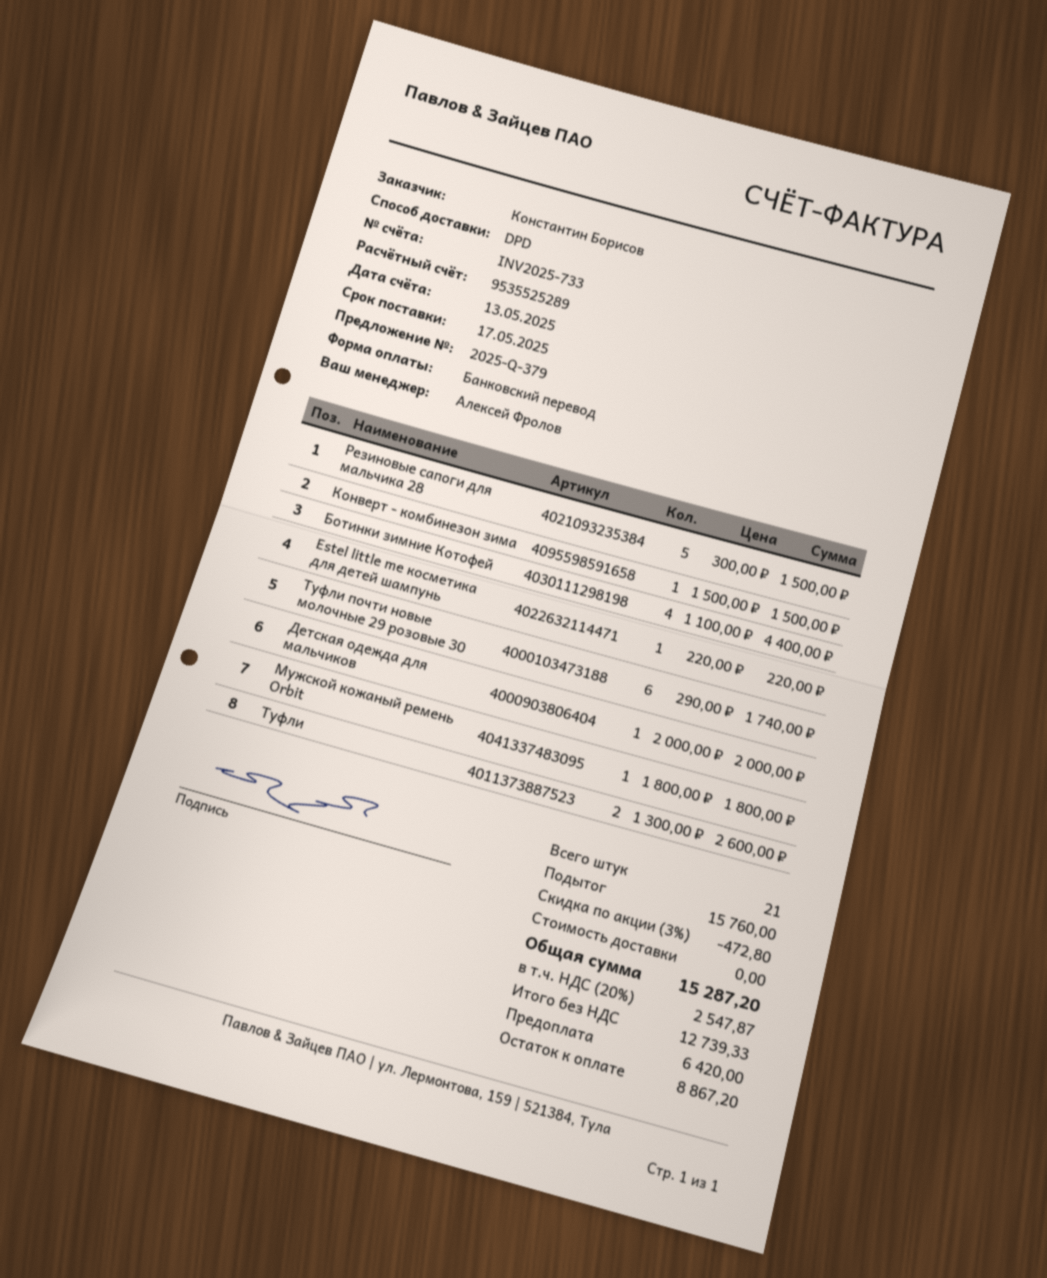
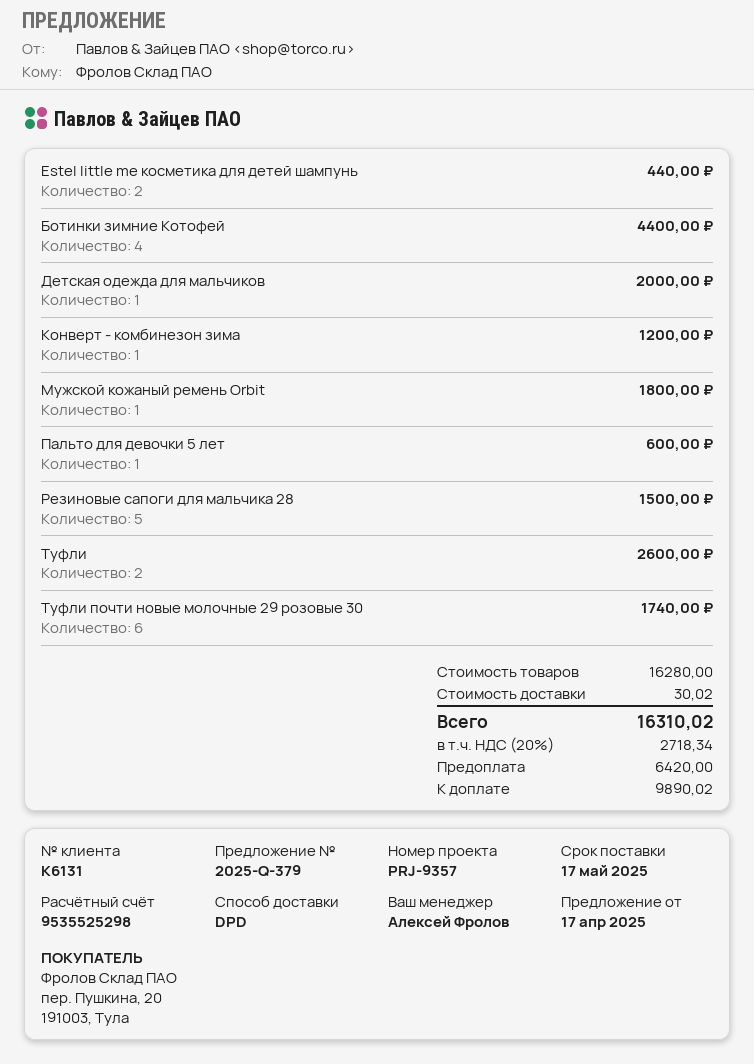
bank account: 9535525289 -> 9535525298
Конверт - комбинезон зима: 1 for 1500.00 -> 1 for 1200.00
Estel little me косметика для детей шампунь: 1 for 220.00 -> 2 for 440.00
Пальто для девочки 5 лет: none -> 1 for 600.00
subtotal: 15760.00 -> 16280.00
discount: 3% = 472.80 -> none
shipping: 0.00 -> 30.02
tax: 20% = 2547.87 -> 20% = 2718.34
total: 15287.20 -> 16310.02
balance: 8867.20 -> 9890.02

